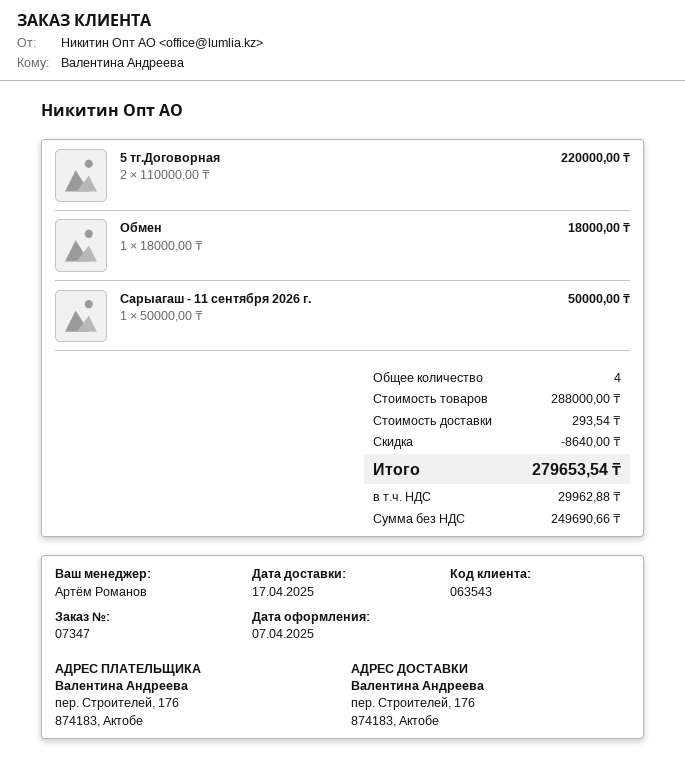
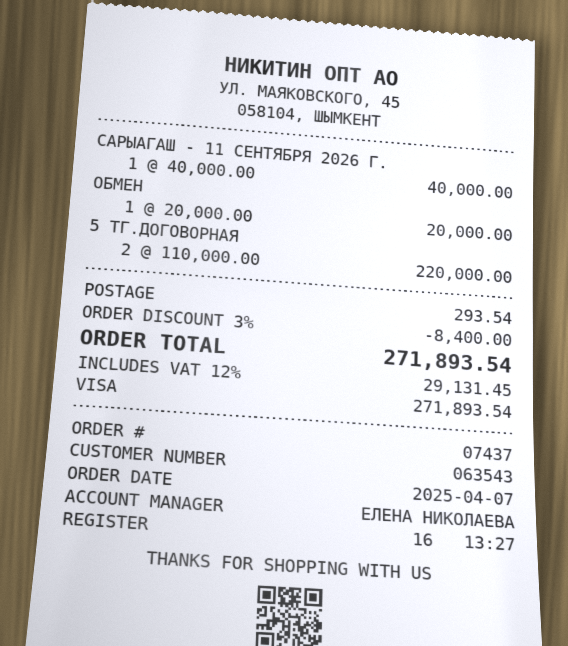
order number: 07347 -> 07437
sales rep: Артём Романов -> ЕЛЕНА НИКОЛАЕВА
Обмен: 1 x 18000.00 = 18000.00 -> 1 x 20000.00 = 20000.00
Сарыагаш - 11 сентября 2026 г.: 1 x 50000.00 = 50000.00 -> 1 x 40000.00 = 40000.00
discount: 8640.00 -> 8400.00
tax: 29962.88 -> 29131.45
total: 279653.54 -> 271893.54

